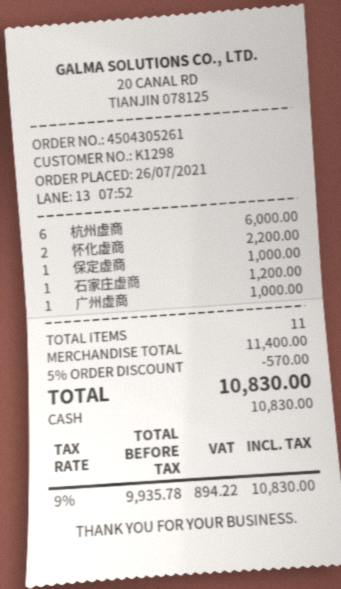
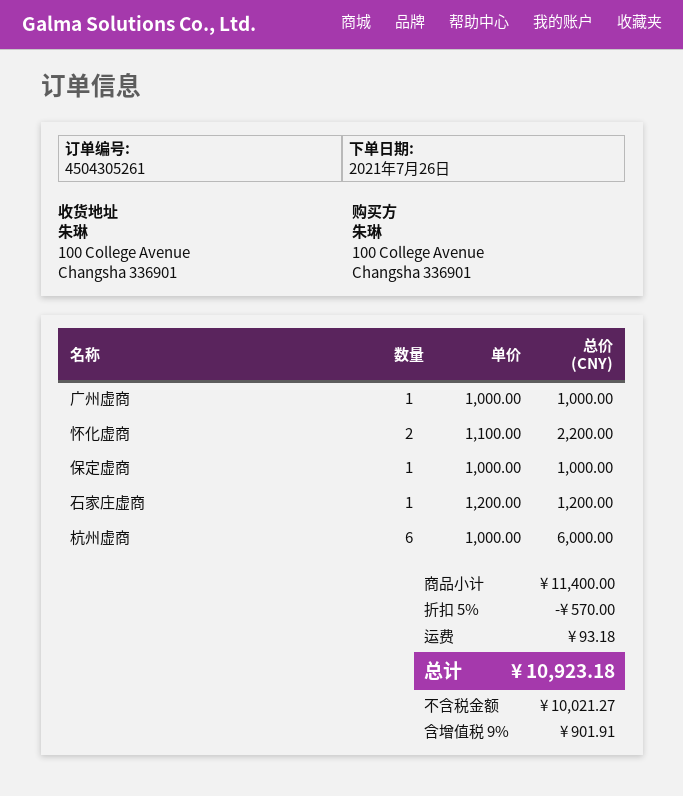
shipping: none -> 93.18
net: 9935.78 -> 10021.27
tax: 9% = 894.22 -> 9% = 901.91
total: 10830.00 -> 10923.18

